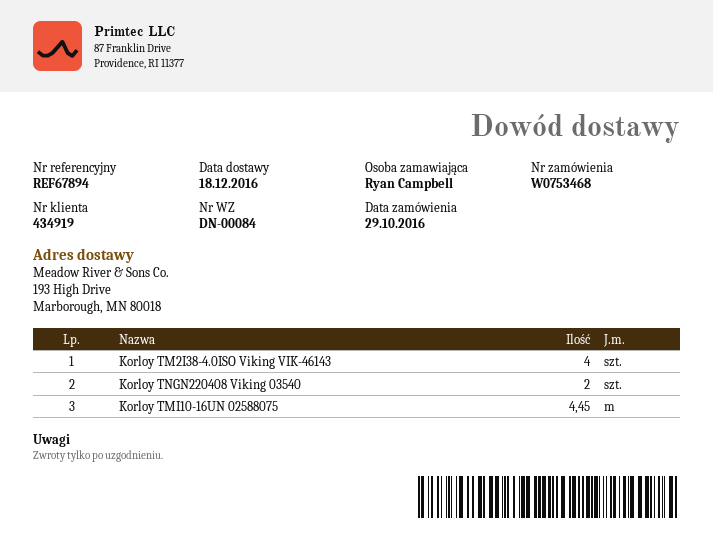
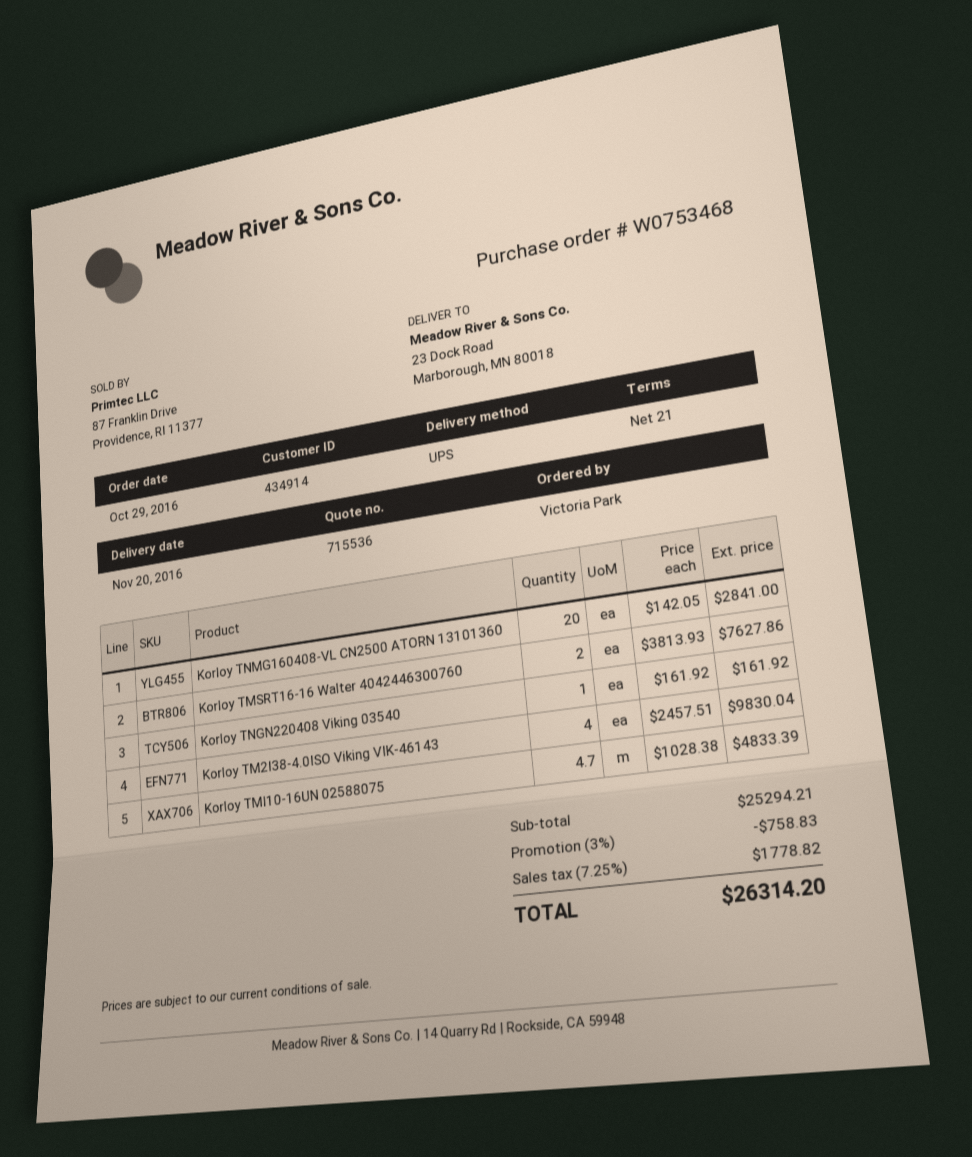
delivery date: 2016-12-18 -> 2016-11-20
customer number: 434919 -> 434914
ordered by: Ryan Campbell -> Victoria Park
ship to: 193 High Drive, Marborough, MN 80018 -> 23 Dock Road, Marborough, MN 80018
Korloy TNGN220408 Viking 03540: 2 -> 1
Korloy TMI10-16UN 02588075: 4.45 -> 4.7
Korloy TNMG160408-VL CN2500 ATORN 13101360: none -> 20
Korloy TMSRT16-16 Walter 4042446300760: none -> 2

